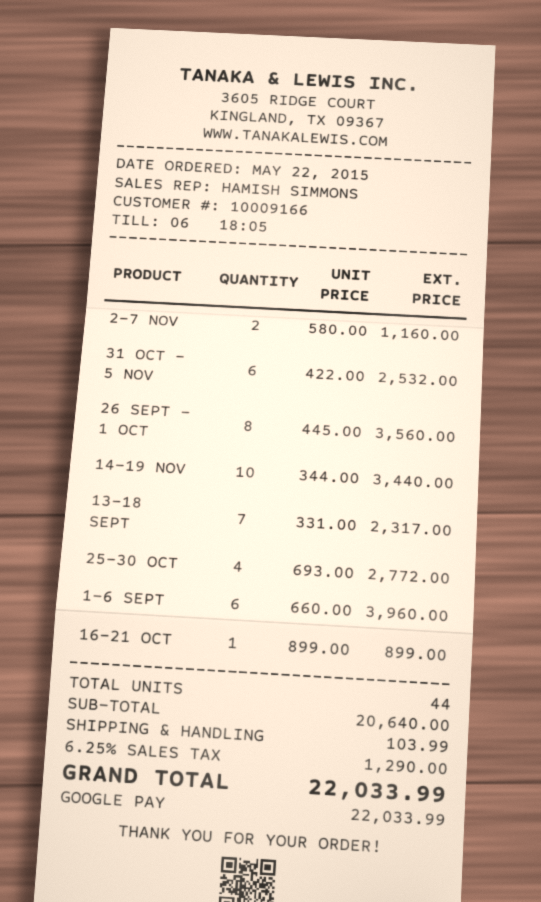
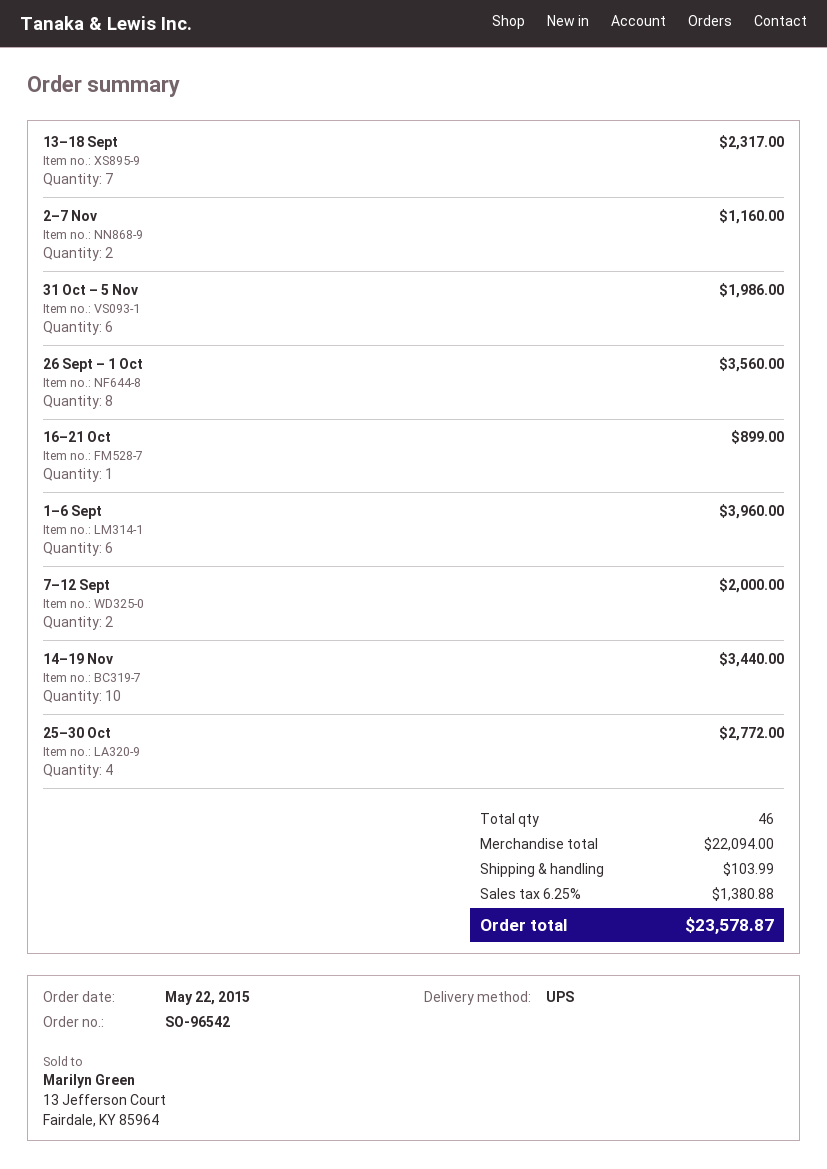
31 OCT – 5 NOV: 6 for 2532.00 -> 6 for 1986.00
7–12 Sept: none -> 2 for 2000.00
total quantity: 44 -> 46
subtotal: 20640.00 -> 22094.00
tax: 6.25% = 1290.00 -> 6.25% = 1380.88
total: 22033.99 -> 23578.87

